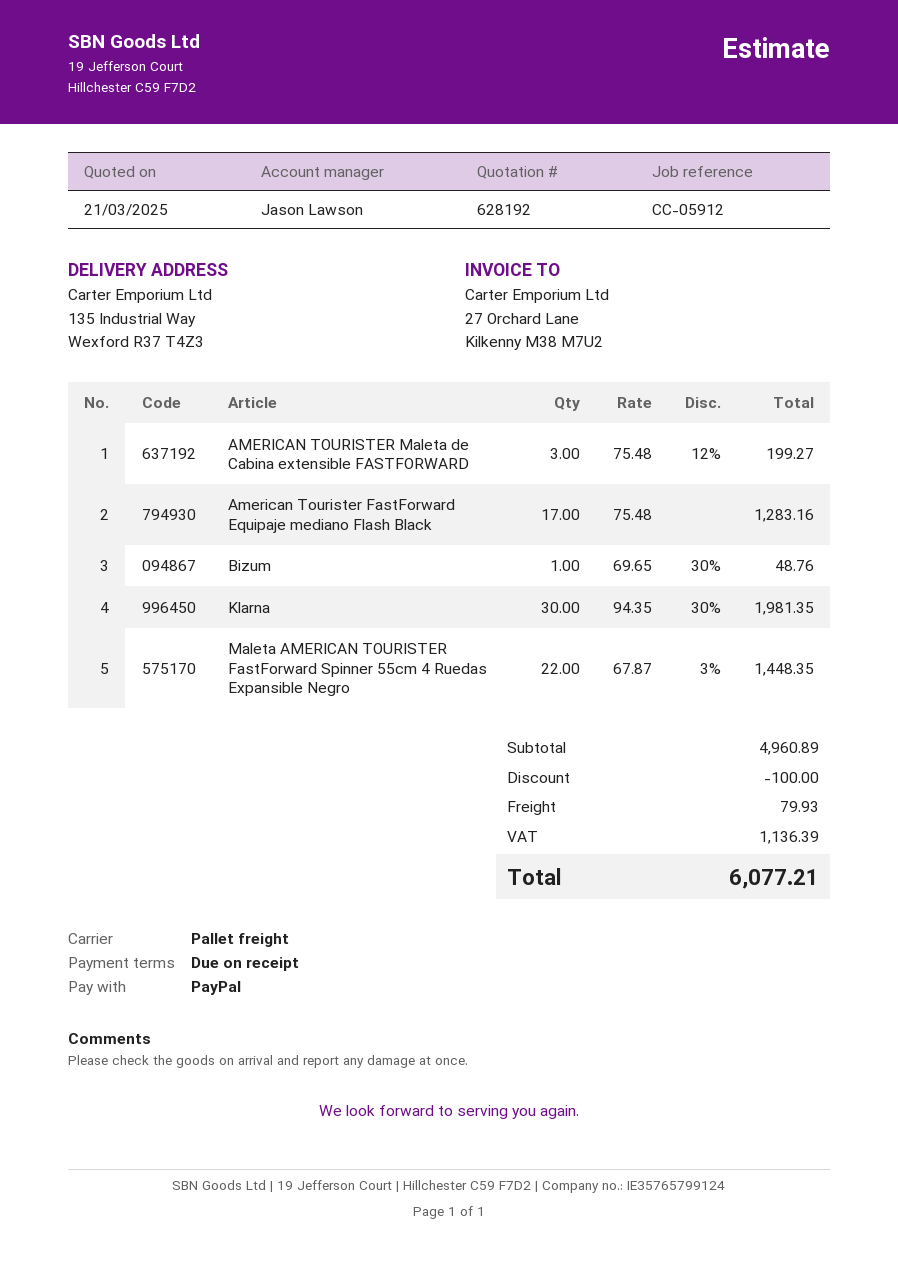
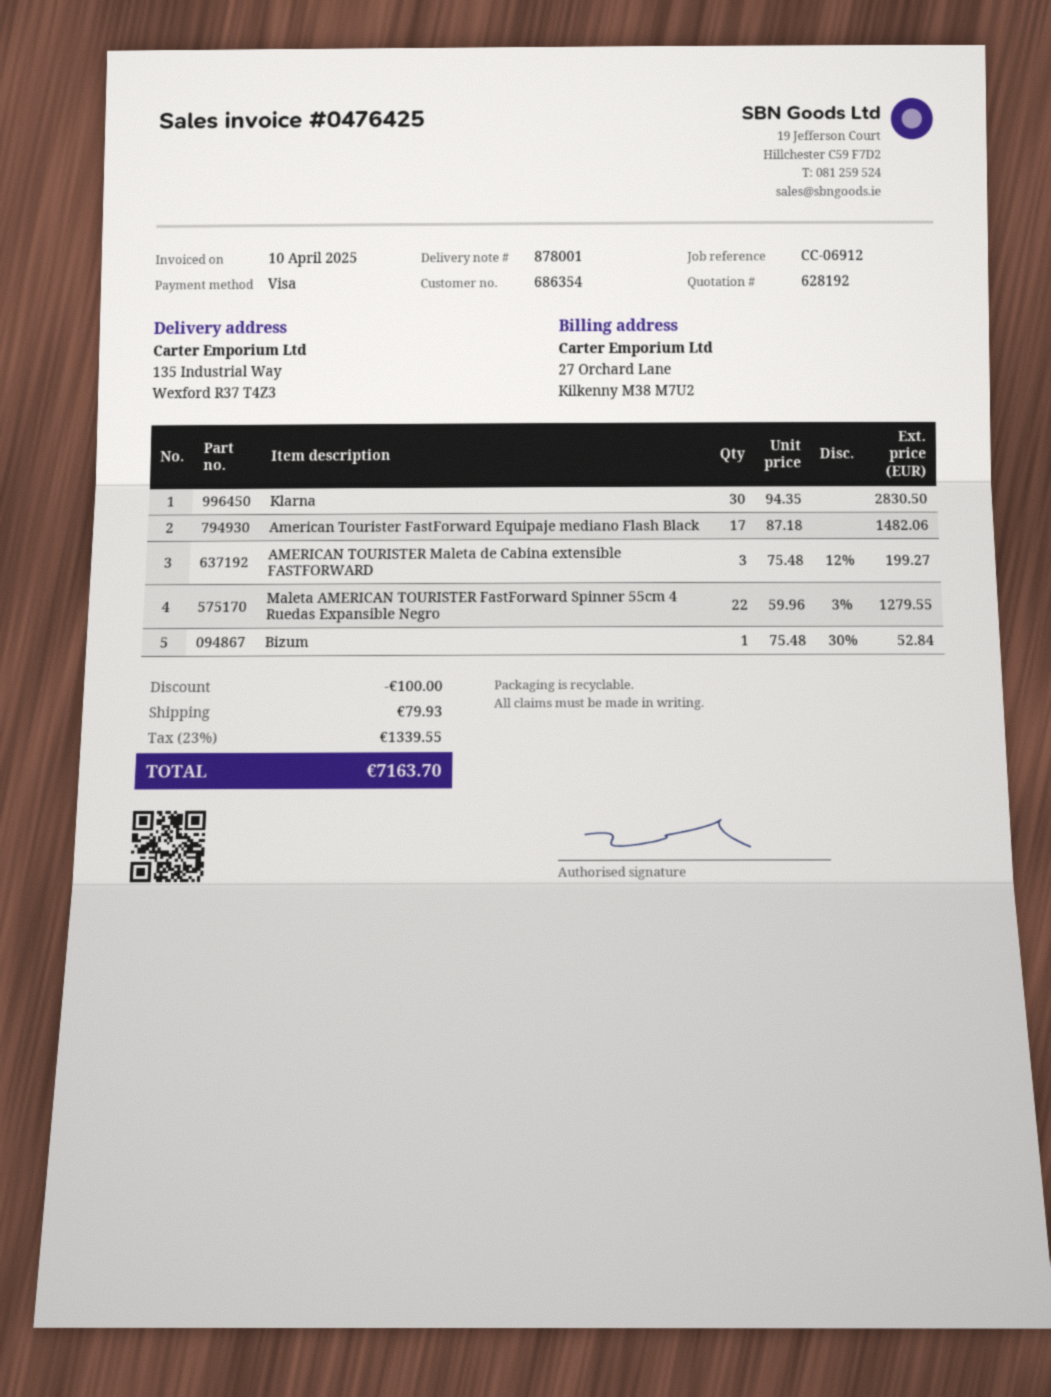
reference: CC-05912 -> CC-06912
payment method: PayPal -> Visa
American Tourister FastForward Equipaje mediano Flash Black: 17 x 75.48 = 1283.16 -> 17 x 87.18 = 1482.06
Bizum: 1 x 69.65 - 30% = 48.76 -> 1 x 75.48 - 30% = 52.84
Klarna: 30 x 94.35 - 30% = 1981.35 -> 30 x 94.35 = 2830.50
Maleta AMERICAN TOURISTER FastForward Spinner 55cm 4 Ruedas Expansible Negro: 22 x 67.87 - 3% = 1448.35 -> 22 x 59.96 - 3% = 1279.55
tax: 1136.39 -> 1339.55
total: 6077.21 -> 7163.70

